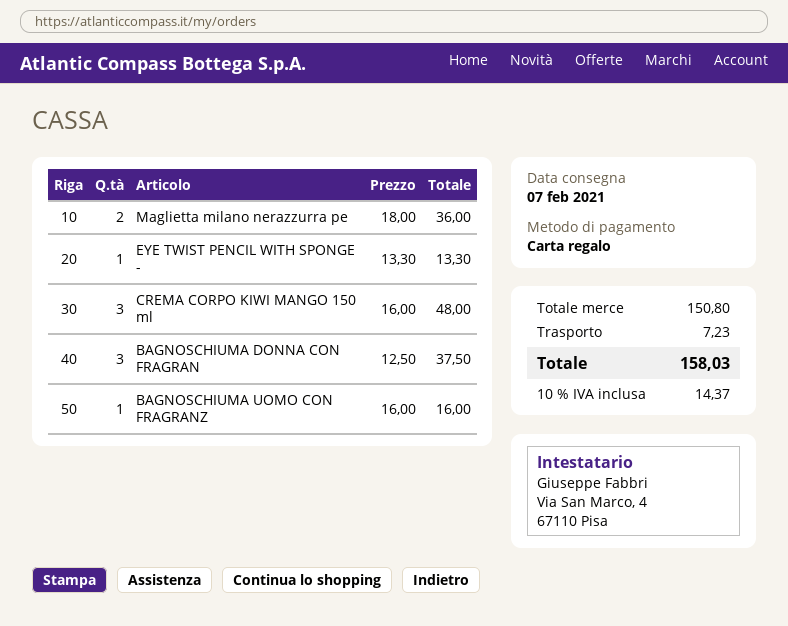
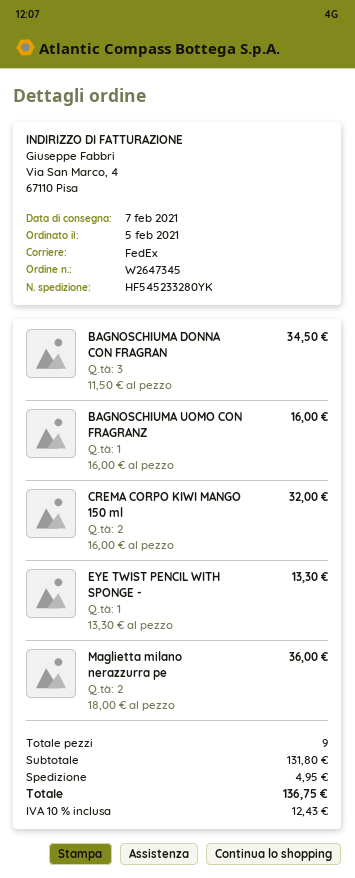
CREMA CORPO KIWI MANGO 150 ml: 3 x 16.00 = 48.00 -> 2 x 16.00 = 32.00
BAGNOSCHIUMA DONNA CON FRAGRAN: 3 x 12.50 = 37.50 -> 3 x 11.50 = 34.50
subtotal: 150.80 -> 131.80
shipping: 7.23 -> 4.95
tax: 10% = 14.37 -> 10% = 12.43
total: 158.03 -> 136.75

